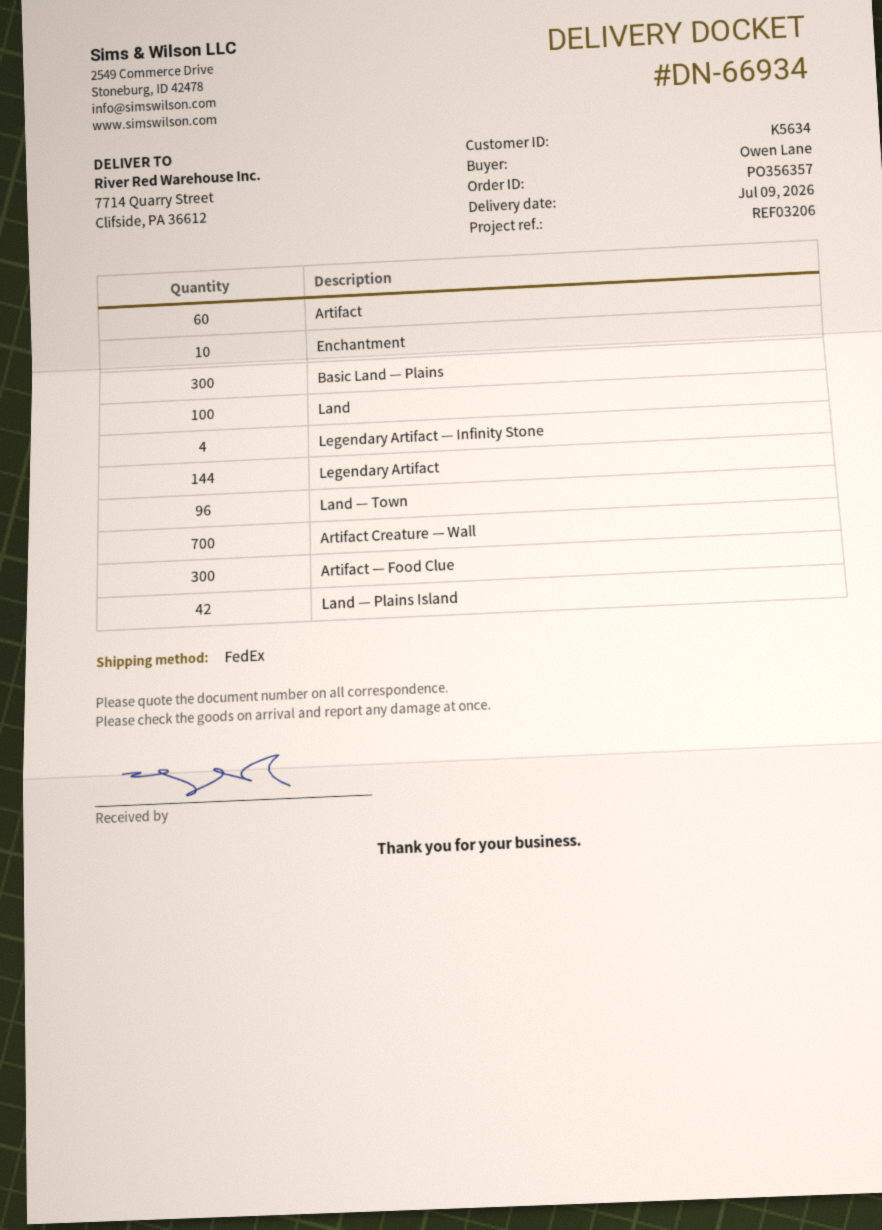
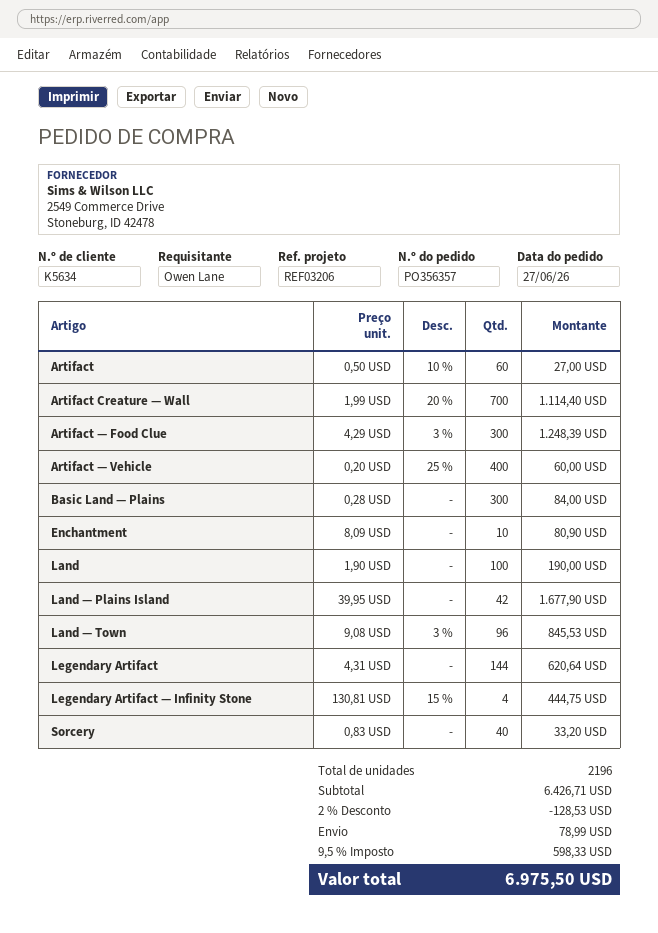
Artifact — Vehicle: none -> 400
Sorcery: none -> 40

